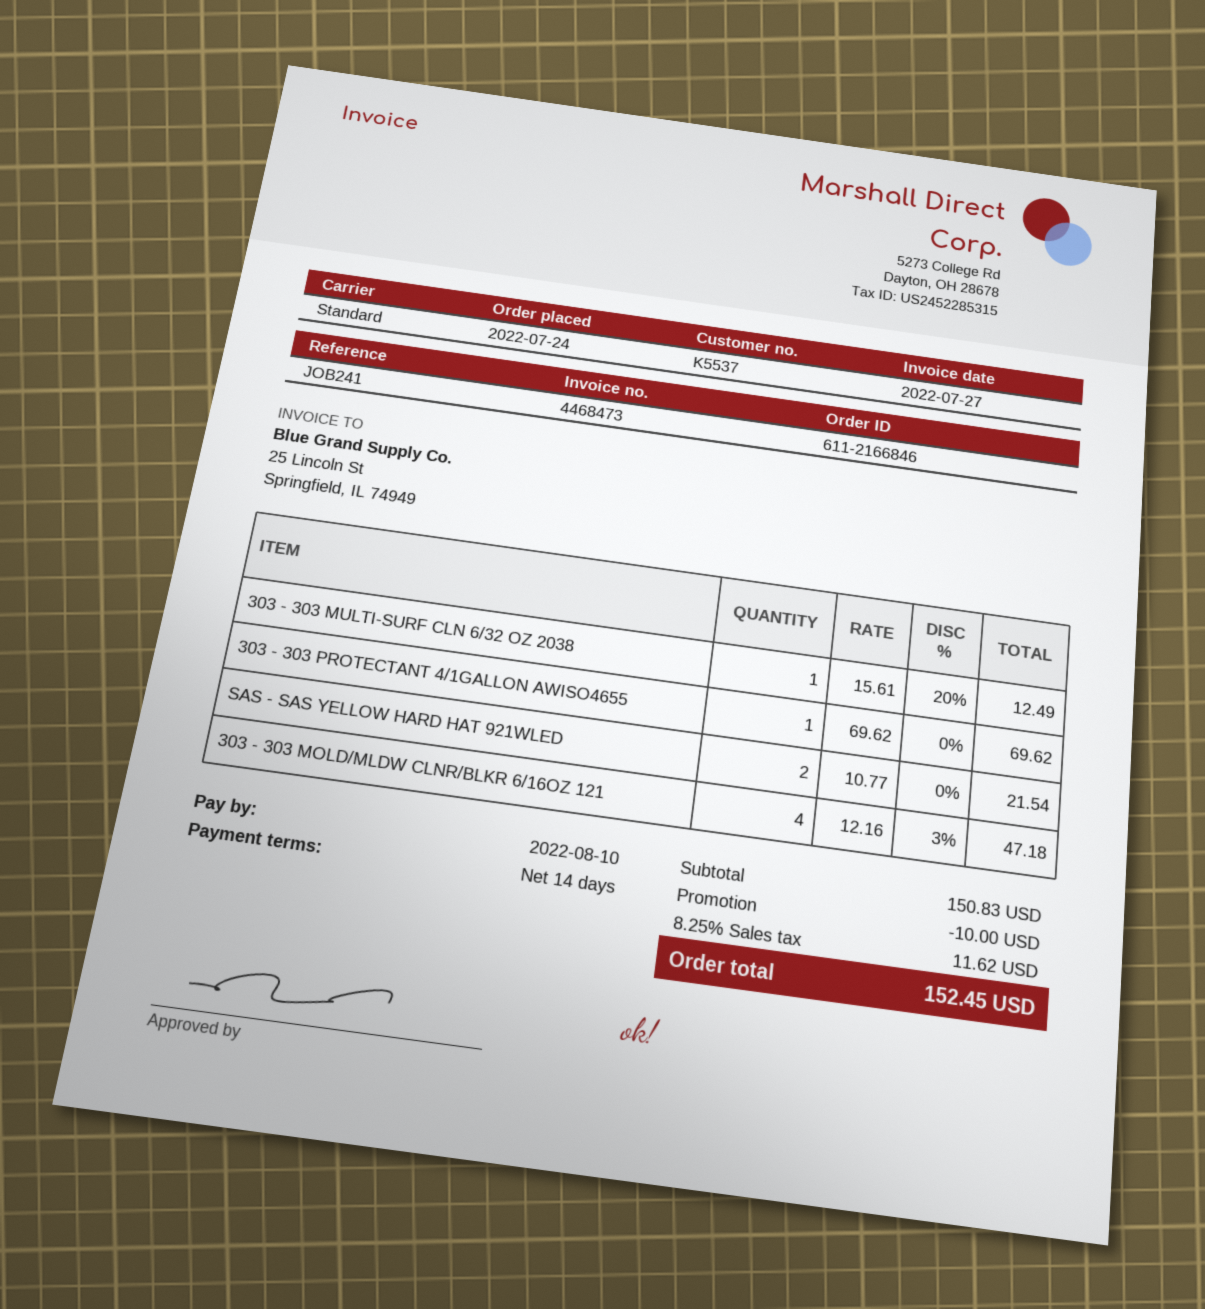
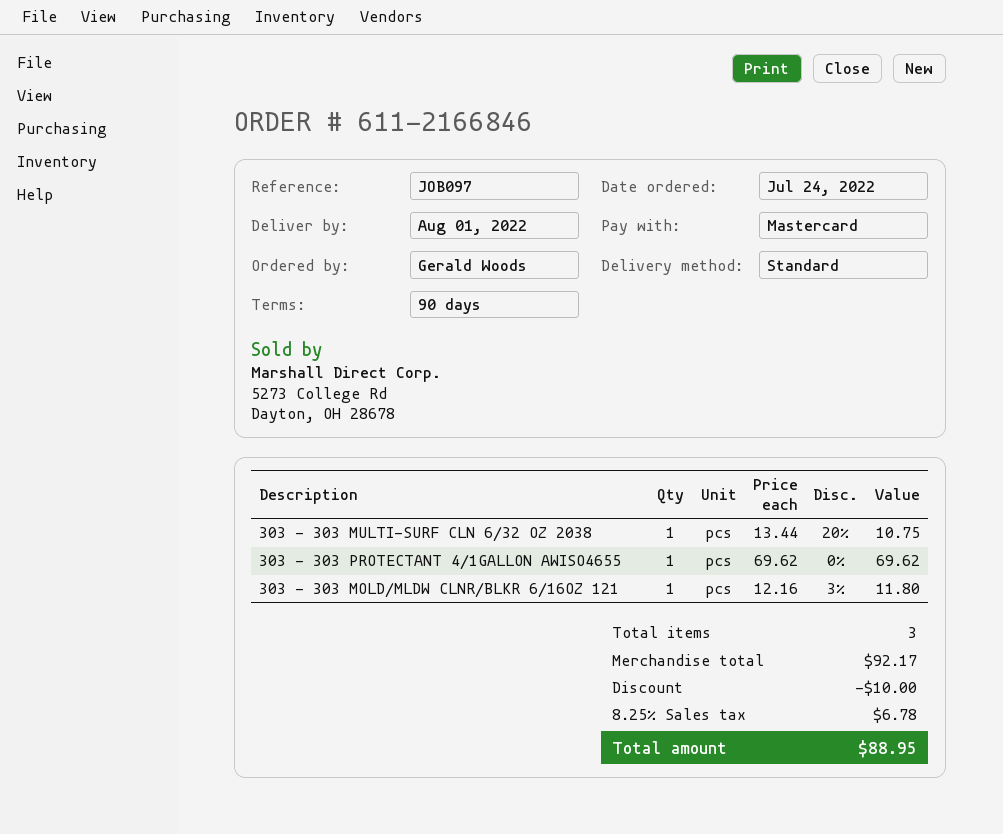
payment terms: 14 days -> 90 days
reference: JOB241 -> JOB097
303 - 303 MULTI-SURF CLN 6/32 OZ 2038: 1 x 15.61 - 20% = 12.49 -> 1 x 13.44 - 20% = 10.75
SAS - SAS YELLOW HARD HAT 921WLED: 2 x 10.77 = 21.54 -> none
303 - 303 MOLD/MLDW CLNR/BLKR 6/16OZ 121: 4 x 12.16 - 3% = 47.18 -> 1 x 12.16 - 3% = 11.80
subtotal: 150.83 -> 92.17
tax: 8.25% = 11.62 -> 8.25% = 6.78
total: 152.45 -> 88.95

